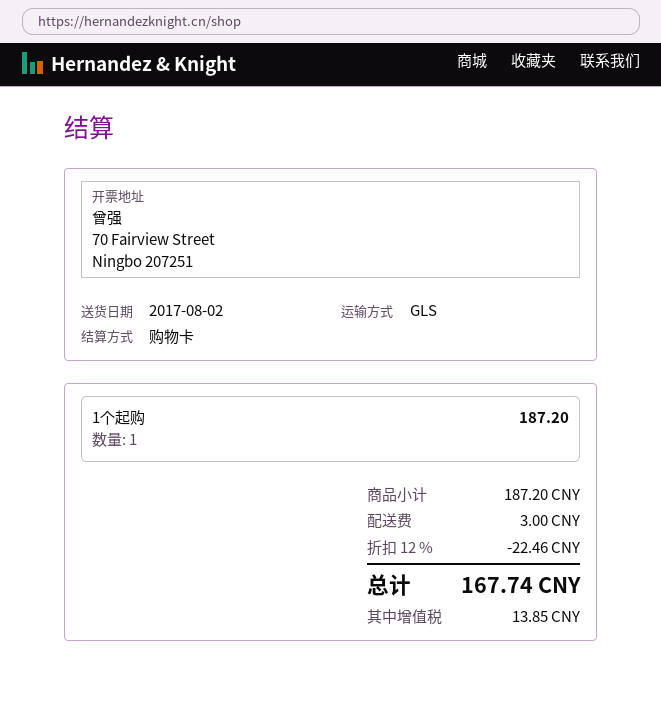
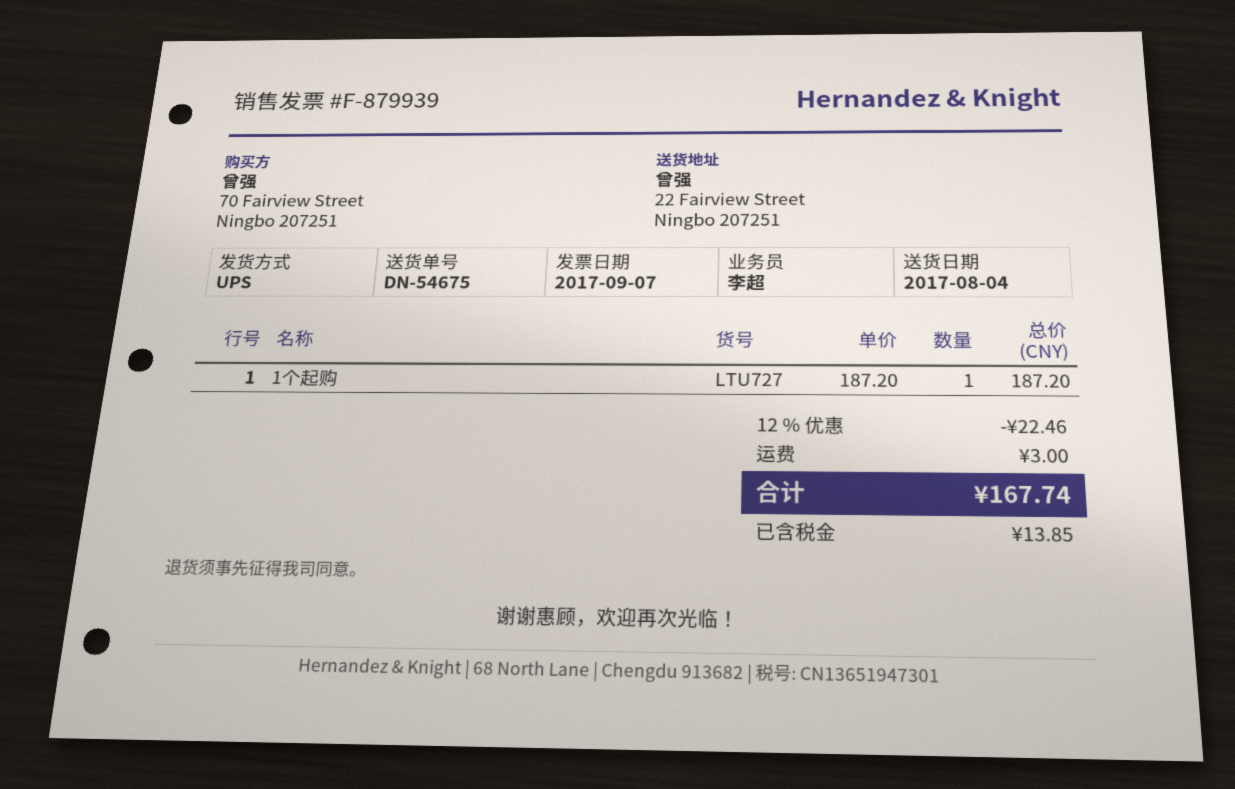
delivery date: 2017-08-02 -> 2017-08-04
shipping method: GLS -> UPS

